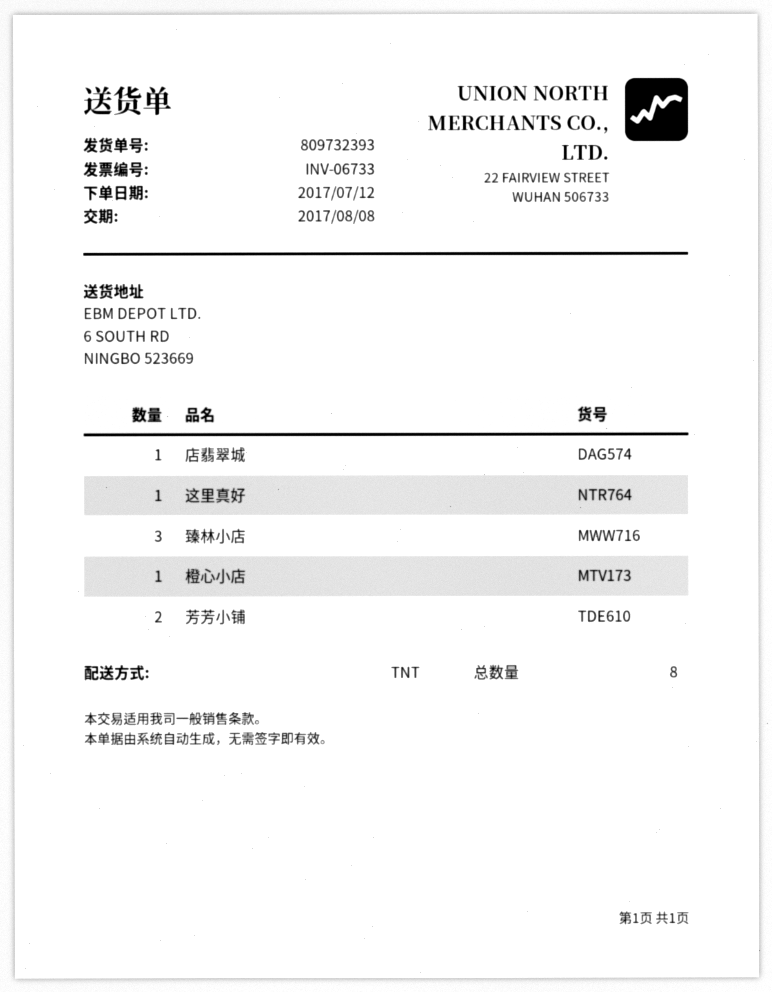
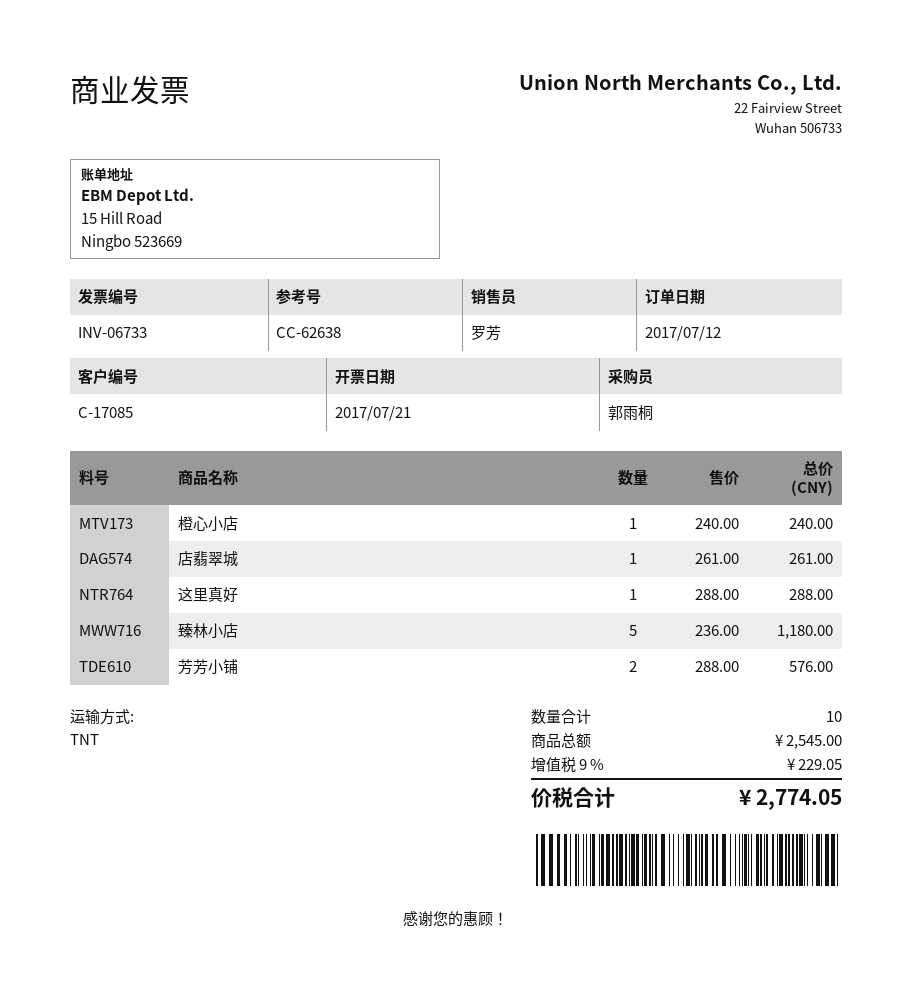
臻林小店: 3 -> 5
total quantity: 8 -> 10

